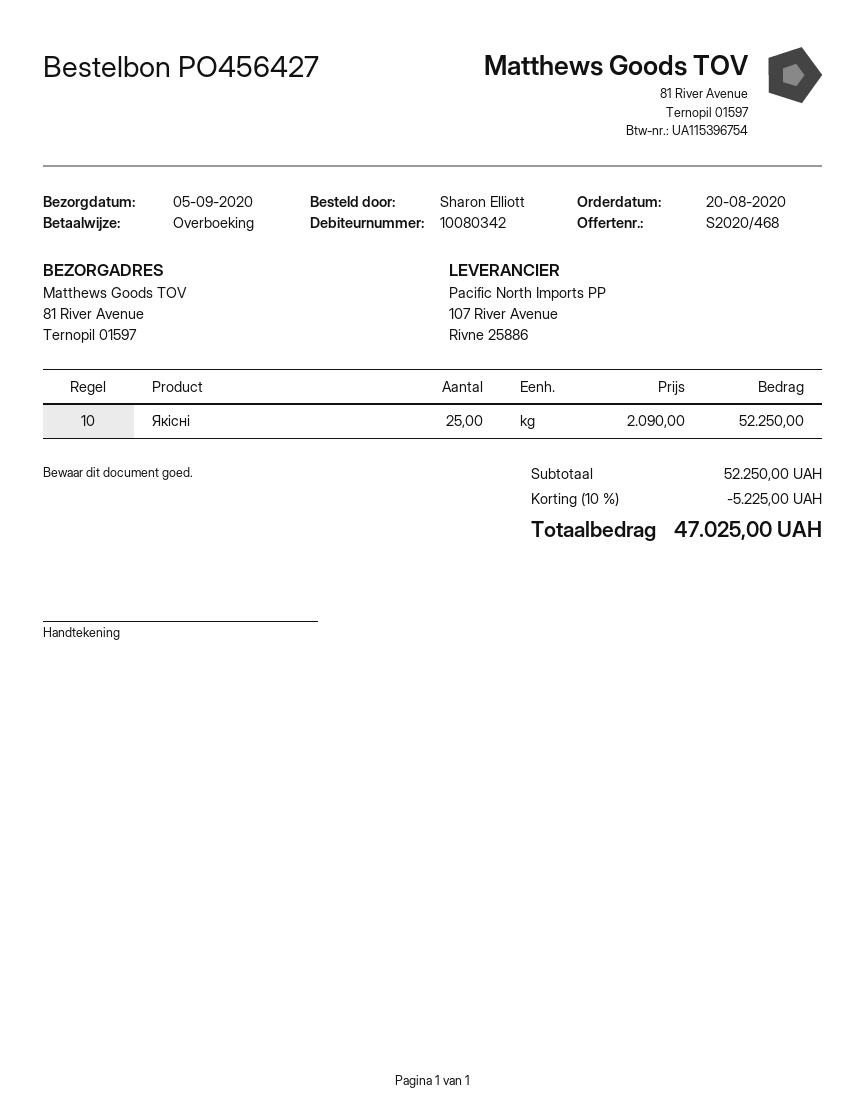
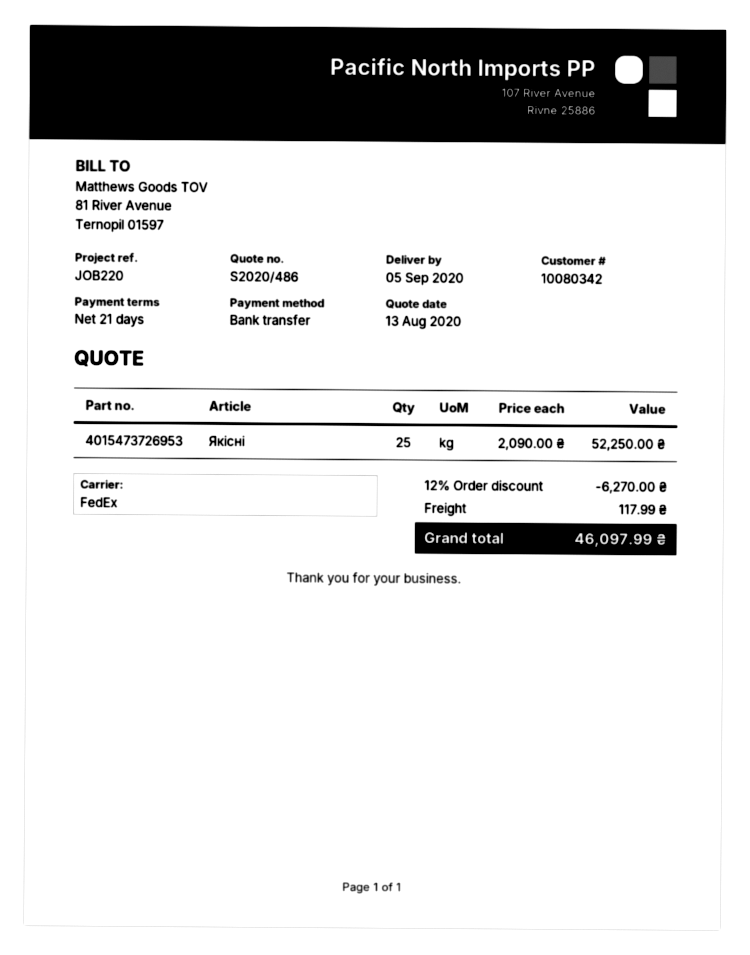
quote number: S2020/468 -> S2020/486
discount: 10% = 5225.00 -> 12% = 6270.00
shipping: none -> 117.99
total: 47025.00 -> 46097.99

